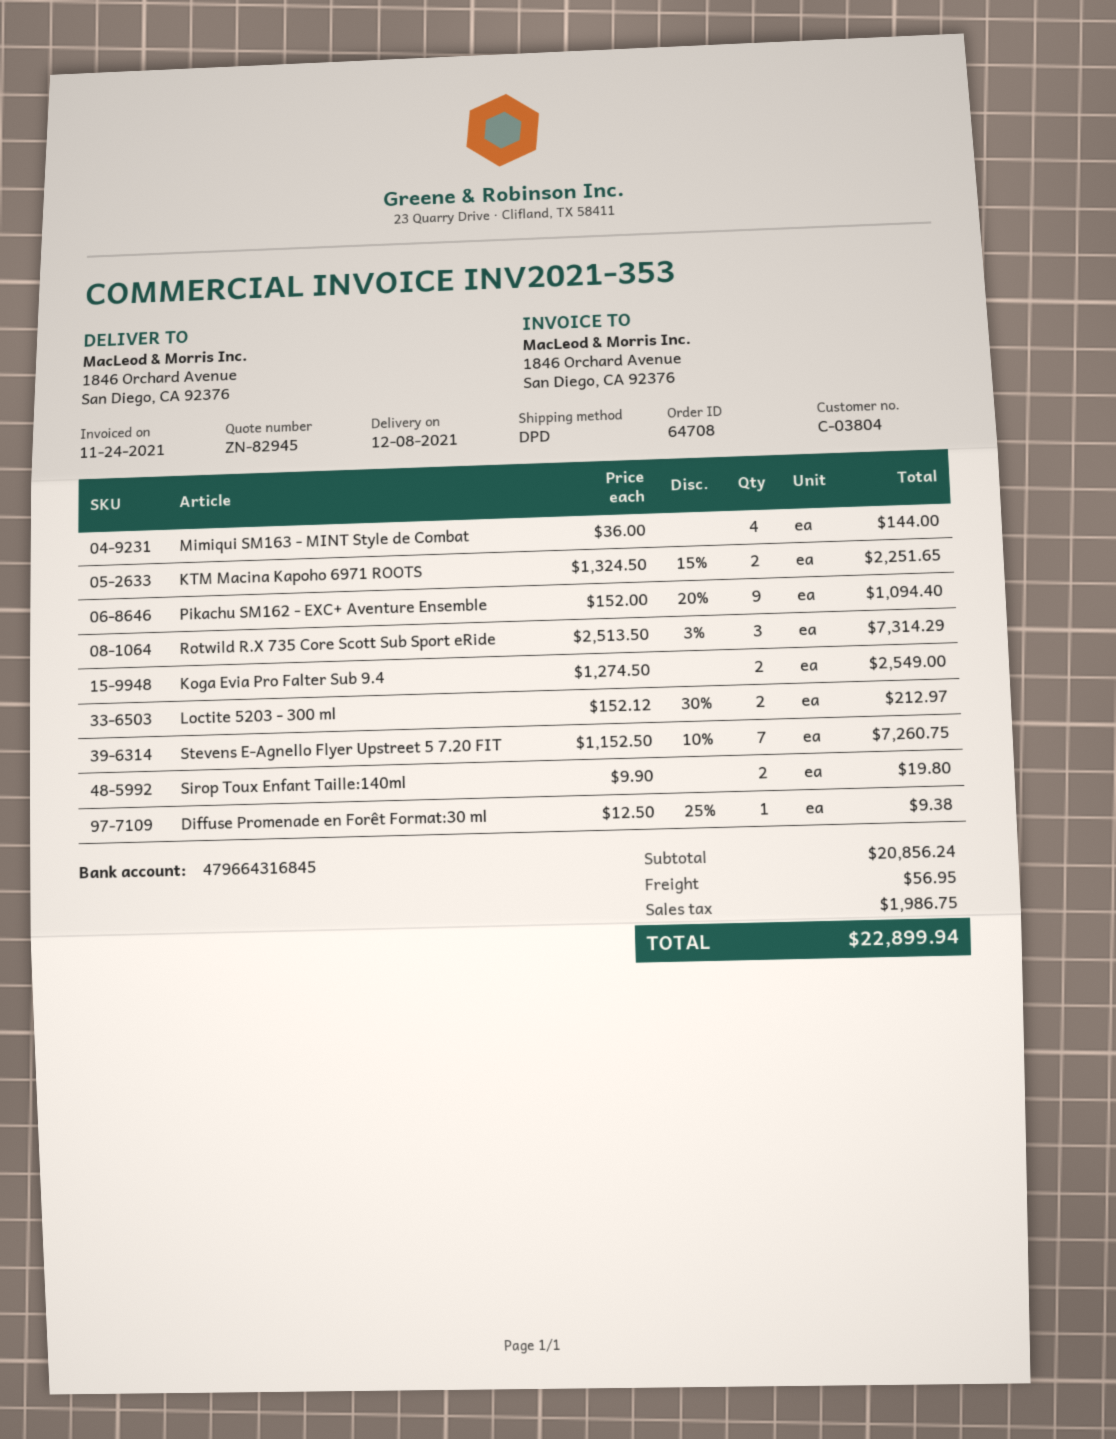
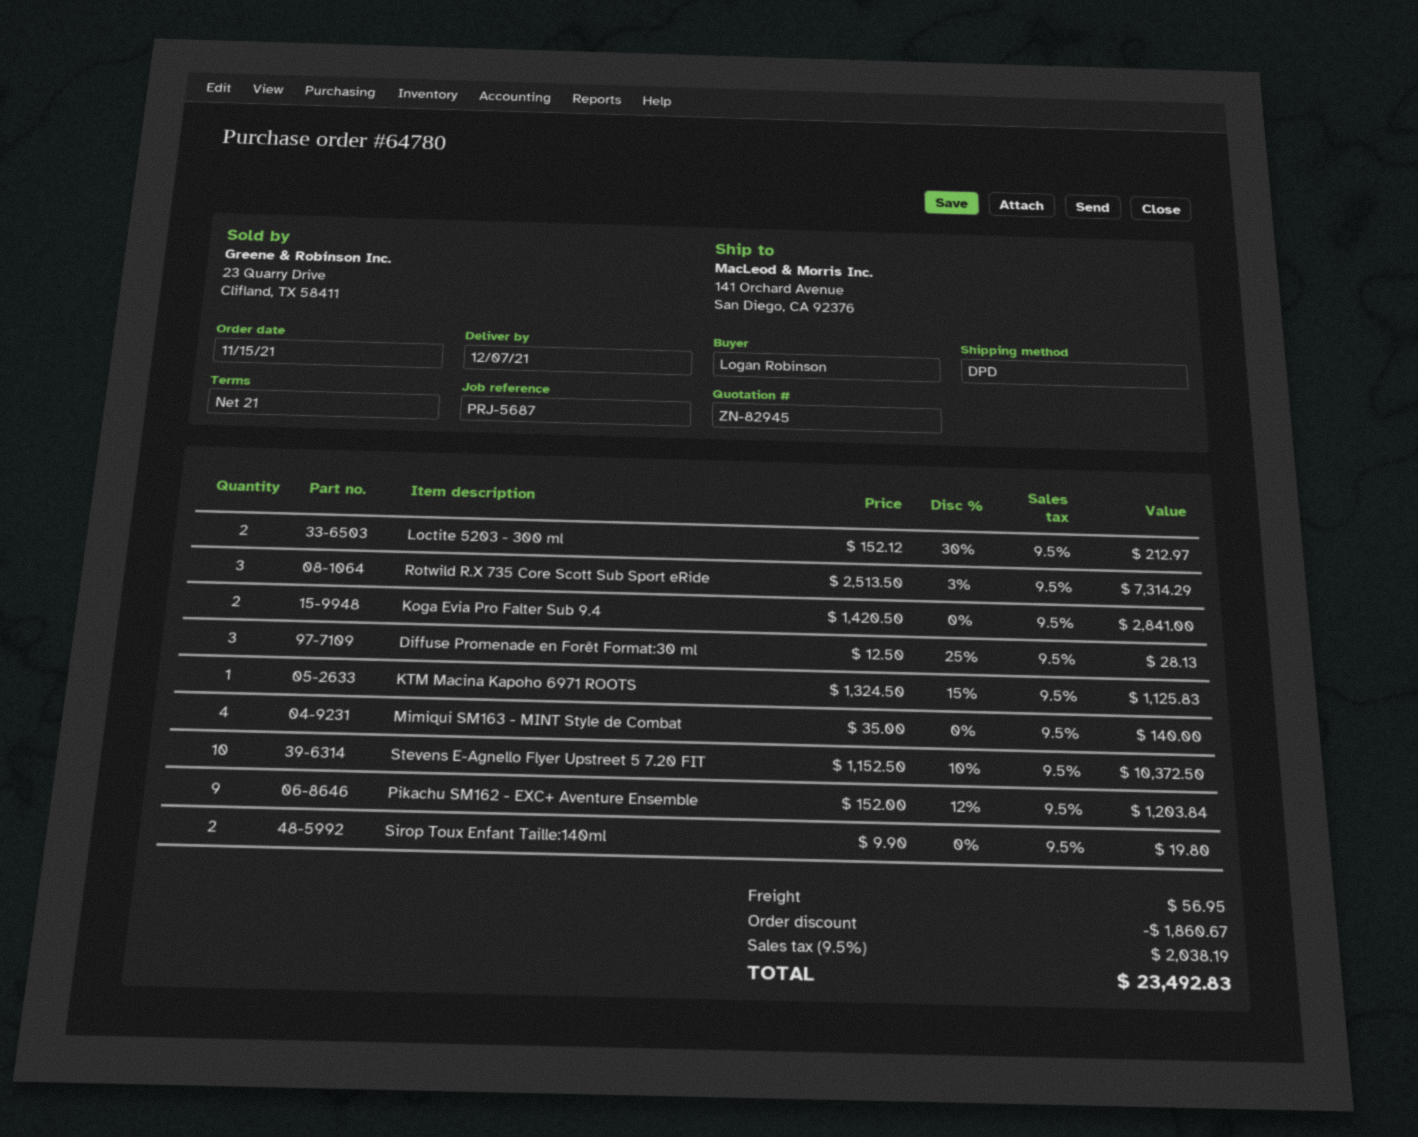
order number: 64708 -> 64780
delivery date: 2021-12-08 -> 2021-12-07
ship to: 1846 Orchard Avenue, San Diego, CA 92376 -> 141 Orchard Avenue, San Diego, CA 92376
Mimiqui SM163 - MINT Style de Combat: 4 x 36.00 = 144.00 -> 4 x 35.00 = 140.00
KTM Macina Kapoho 6971 ROOTS: 2 x 1324.50 - 15% = 2251.65 -> 1 x 1324.50 - 15% = 1125.83
Pikachu SM162 - EXC+ Aventure Ensemble: 9 x 152.00 - 20% = 1094.40 -> 9 x 152.00 - 12% = 1203.84
Koga Evia Pro Falter Sub 9.4: 2 x 1274.50 = 2549.00 -> 2 x 1420.50 = 2841.00
Stevens E-Agnello Flyer Upstreet 5 7.20 FIT: 7 x 1152.50 - 10% = 7260.75 -> 10 x 1152.50 - 10% = 10372.50
Diffuse Promenade en Forêt Format:30 ml: 1 x 12.50 - 25% = 9.38 -> 3 x 12.50 - 25% = 28.13
discount: none -> 1860.67
tax: 1986.75 -> 2038.19
total: 22899.94 -> 23492.83

